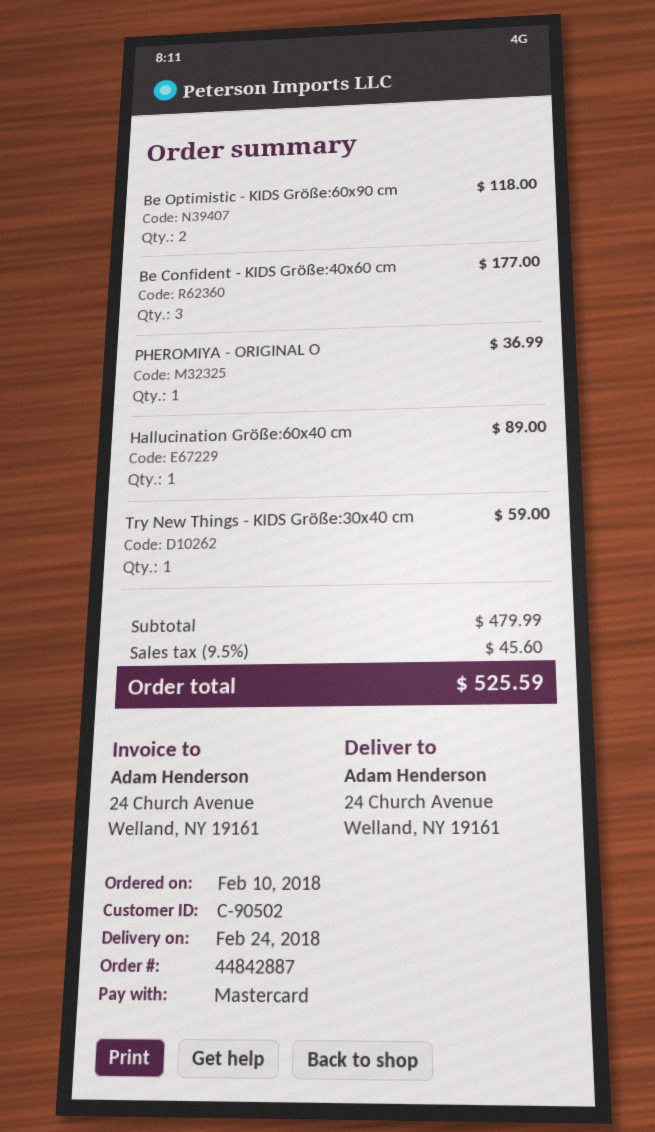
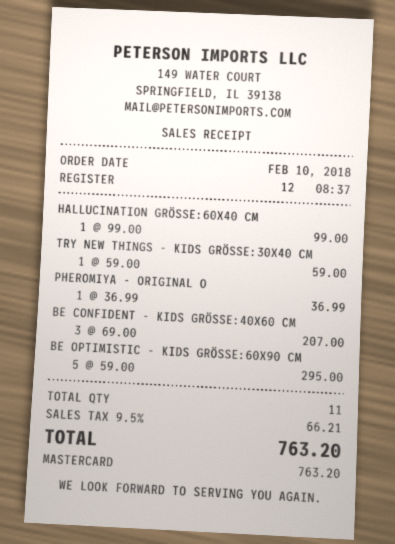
Be Optimistic - KIDS Größe:60x90 cm: 2 for 118.00 -> 5 for 295.00
Be Confident - KIDS Größe:40x60 cm: 3 for 177.00 -> 3 for 207.00
Hallucination Größe:60x40 cm: 1 for 89.00 -> 1 for 99.00
tax: 9.5% = 45.60 -> 9.5% = 66.21
total: 525.59 -> 763.20

